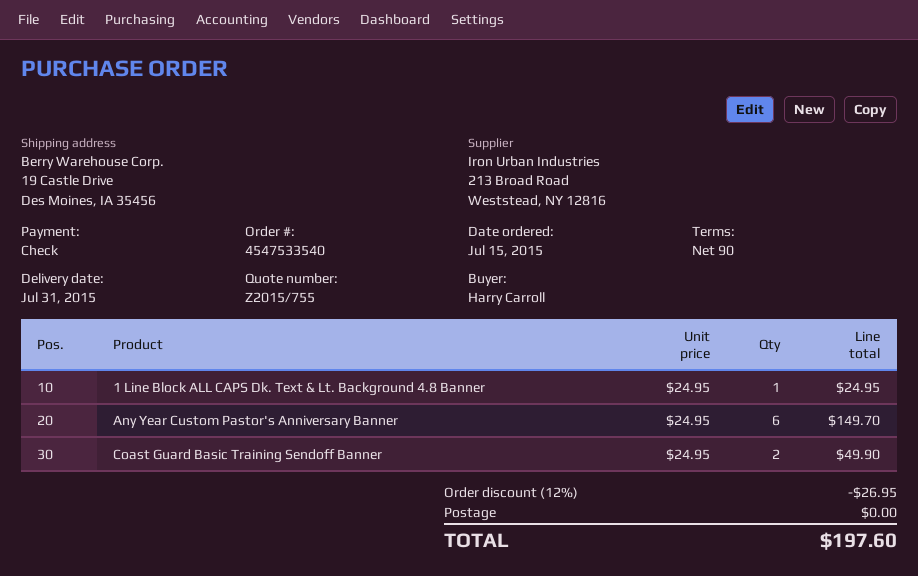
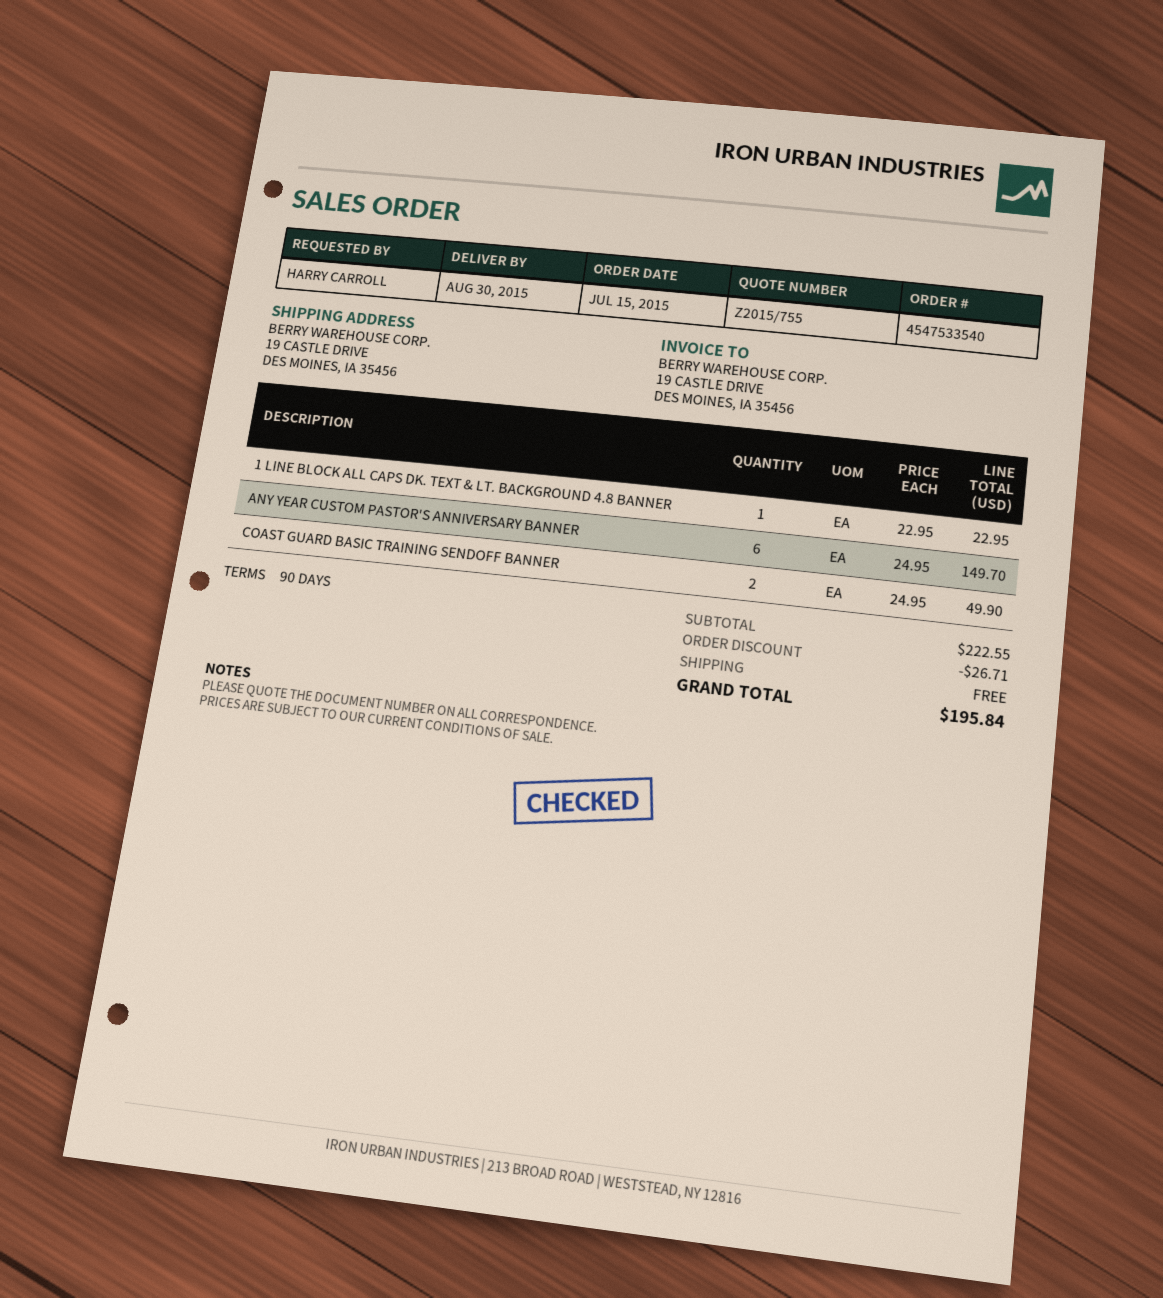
delivery date: 2015-07-31 -> 2015-08-30
1 Line Block ALL CAPS Dk. Text & Lt. Background 4.8 Banner: 1 x 24.95 = 24.95 -> 1 x 22.95 = 22.95
discount: 26.95 -> 26.71
total: 197.60 -> 195.84

